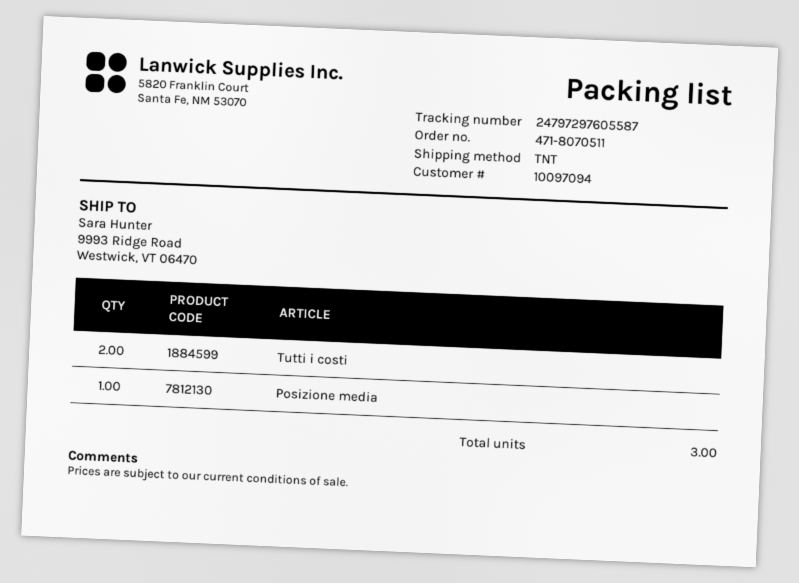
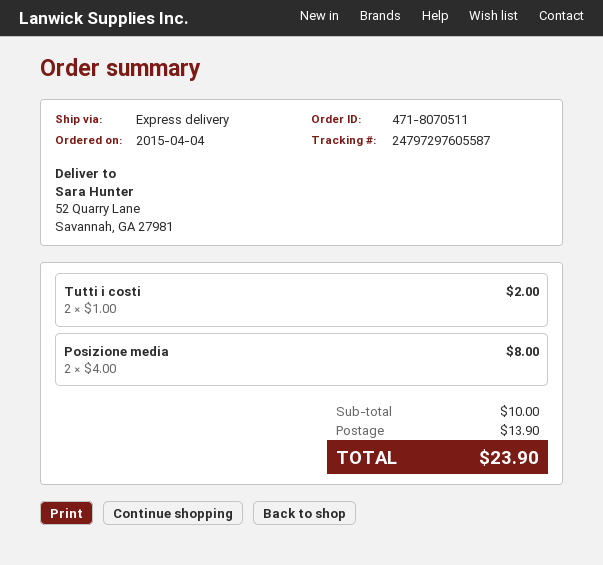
shipping method: TNT -> express
ship to: 9993 Ridge Road, Westwick, VT 06470 -> 52 Quarry Lane, Savannah, GA 27981
Posizione media: 1 -> 2

